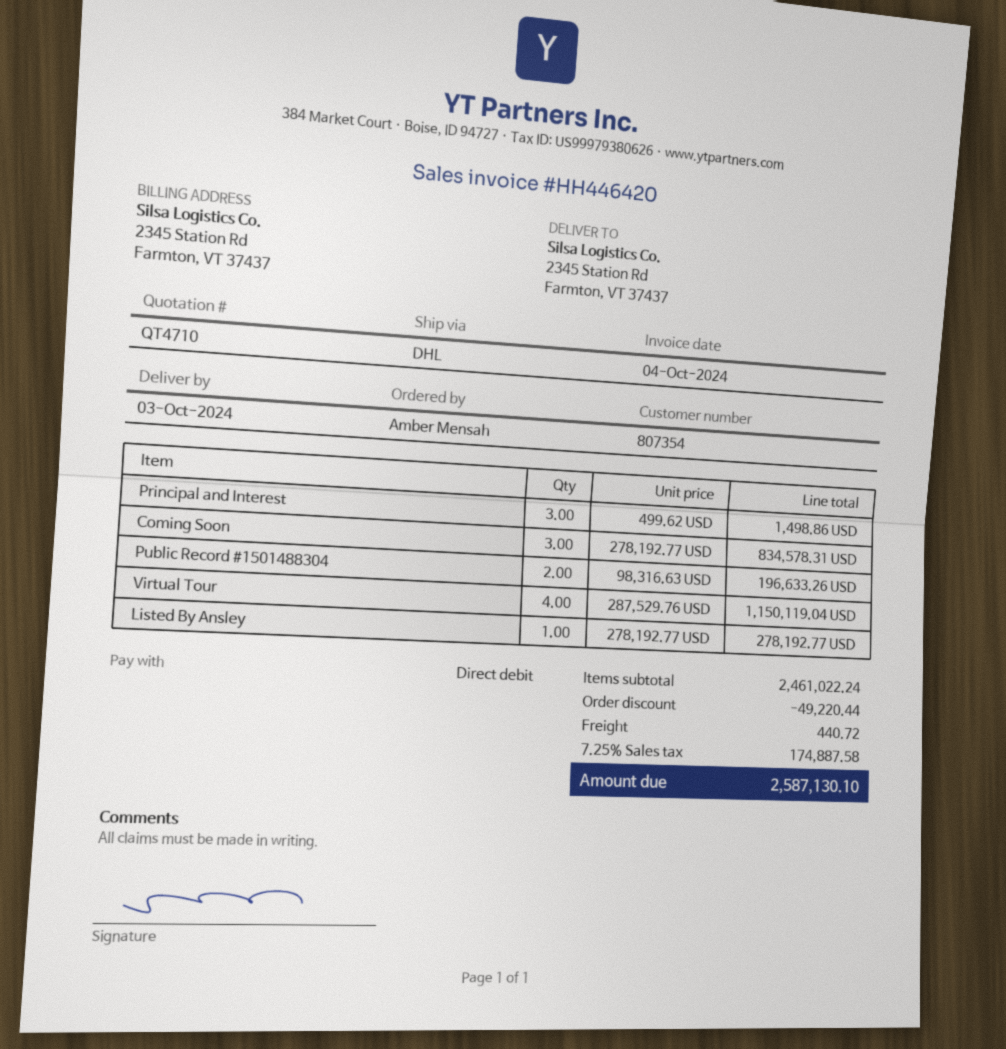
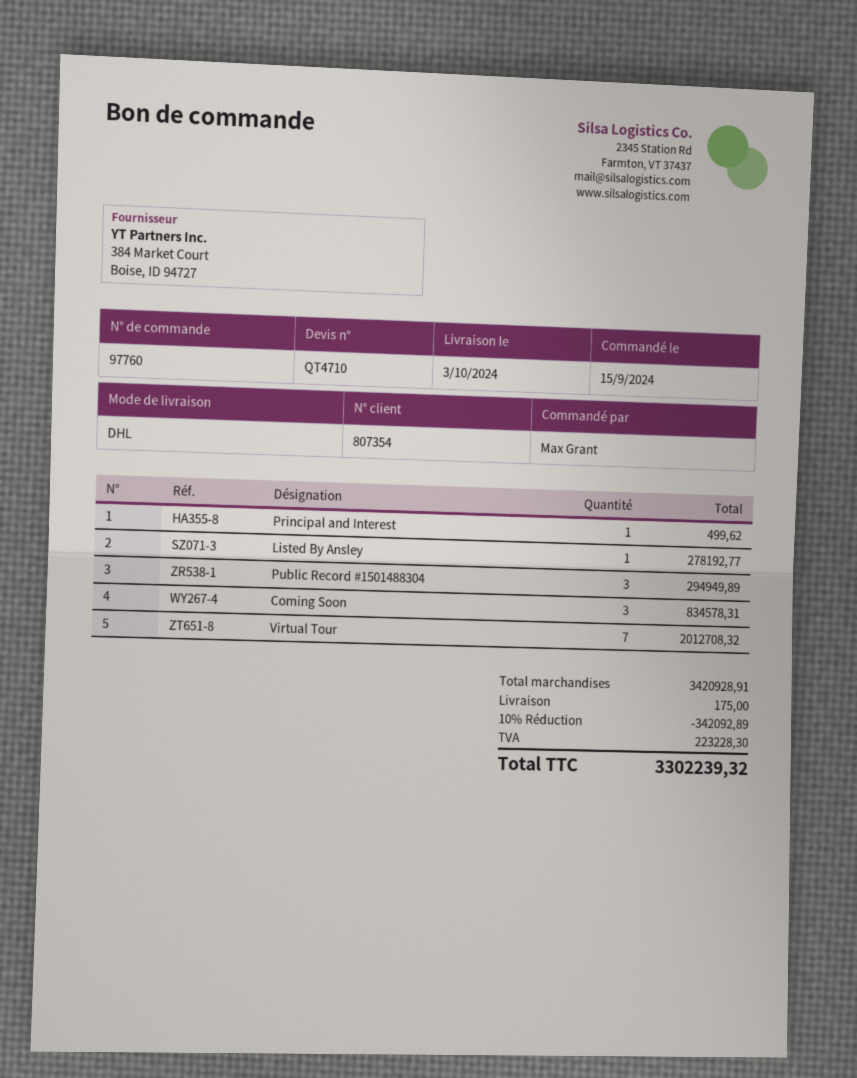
ordered by: Amber Mensah -> Max Grant
Principal and Interest: 3 for 1498.86 -> 1 for 499.62
Public Record #1501488304: 2 for 196633.26 -> 3 for 294949.89
Virtual Tour: 4 for 1150119.04 -> 7 for 2012708.32
subtotal: 2461022.24 -> 3420928.91
discount: 49220.44 -> 342092.89
shipping: 440.72 -> 175.00
tax: 174887.58 -> 223228.30
total: 2587130.10 -> 3302239.32

